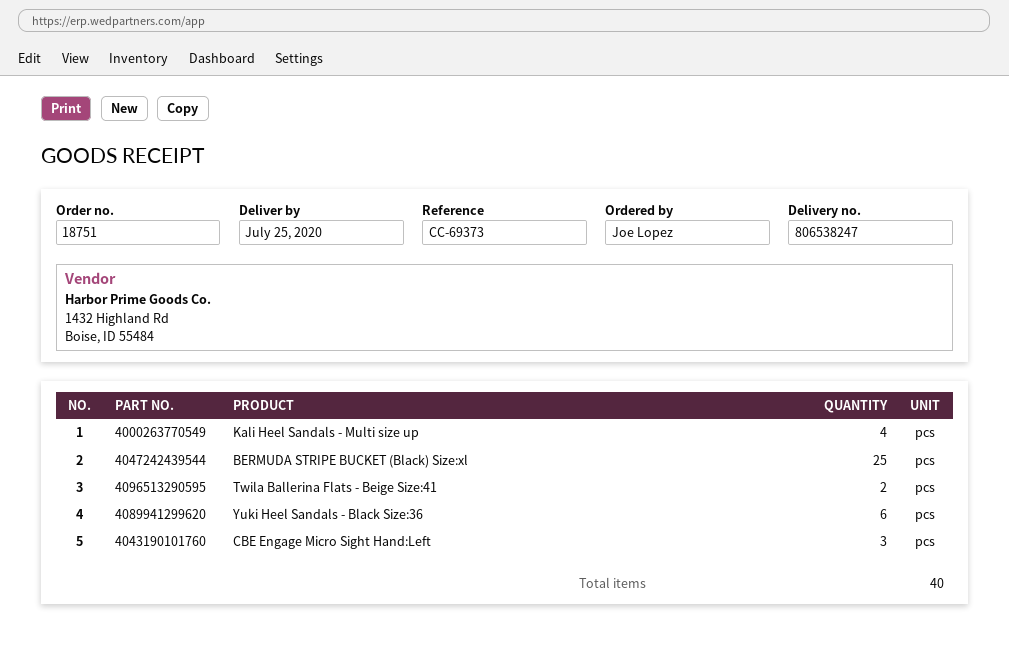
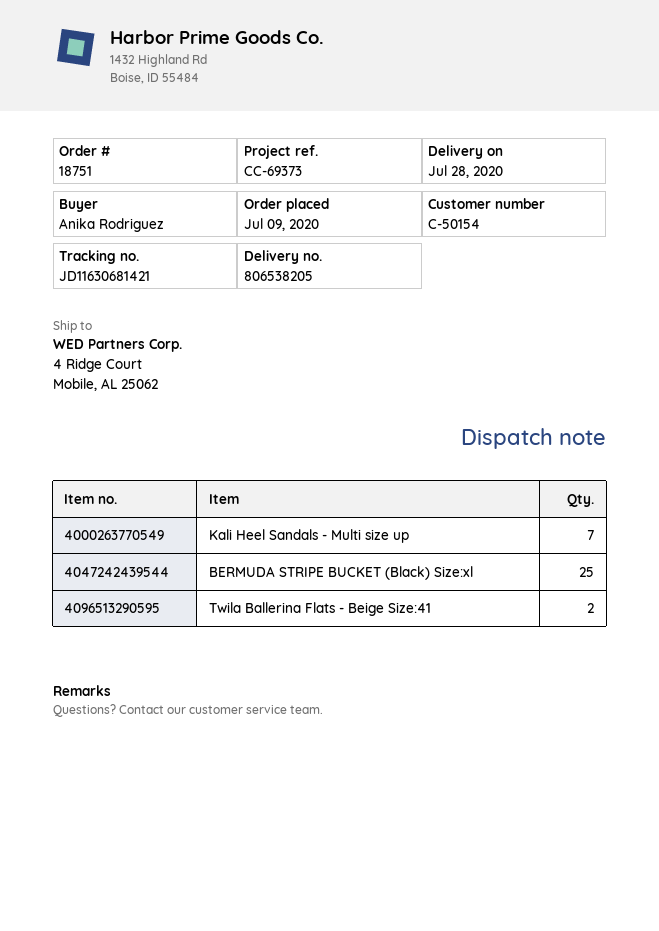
delivery note number: 806538247 -> 806538205
delivery date: 2020-07-25 -> 2020-07-28
ordered by: Joe Lopez -> Anika Rodriguez
Kali Heel Sandals - Multi size up: 4 -> 7
Yuki Heel Sandals - Black Size:36: 6 -> none
CBE Engage Micro Sight Hand:Left: 3 -> none

